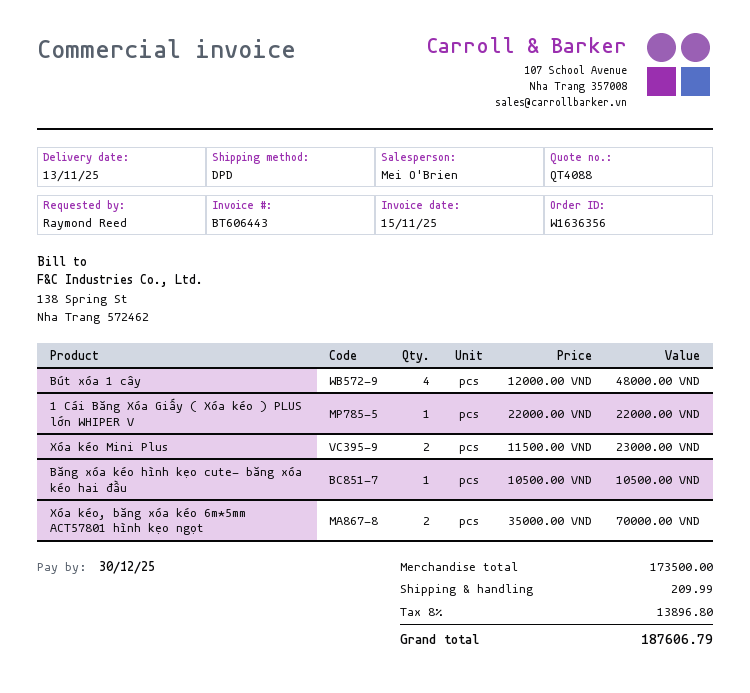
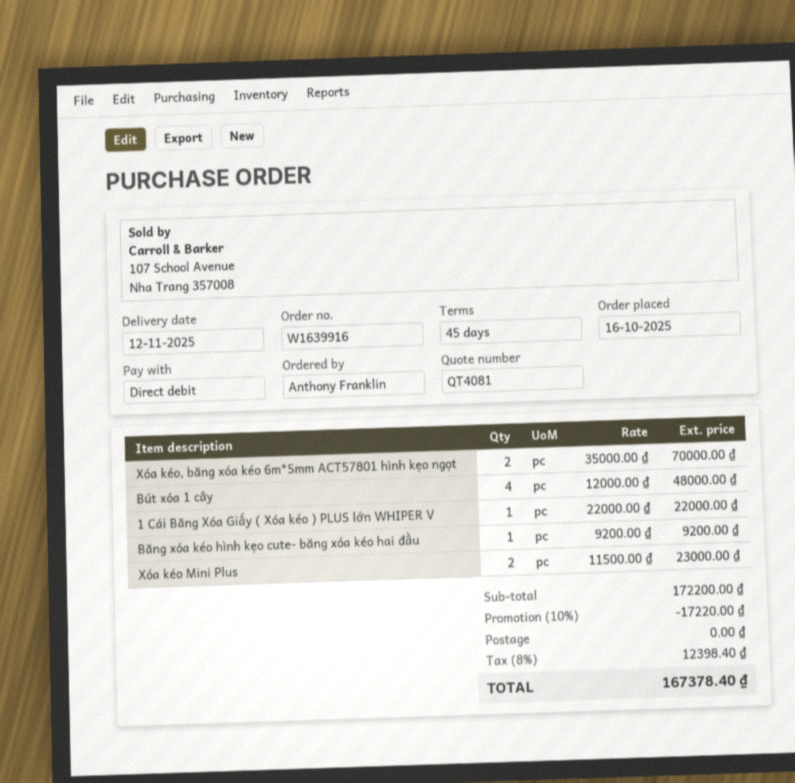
quote number: QT4088 -> QT4081
order number: W1636356 -> W1639916
delivery date: 2025-11-13 -> 2025-11-12
ordered by: Raymond Reed -> Anthony Franklin
Băng xóa kéo hình kẹo cute- băng xóa kéo hai đầu: 1 x 10500.00 = 10500.00 -> 1 x 9200.00 = 9200.00
subtotal: 173500.00 -> 172200.00
discount: none -> 10% = 17220.00
shipping: 209.99 -> 0.00
tax: 8% = 13896.80 -> 8% = 12398.40
total: 187606.79 -> 167378.40

